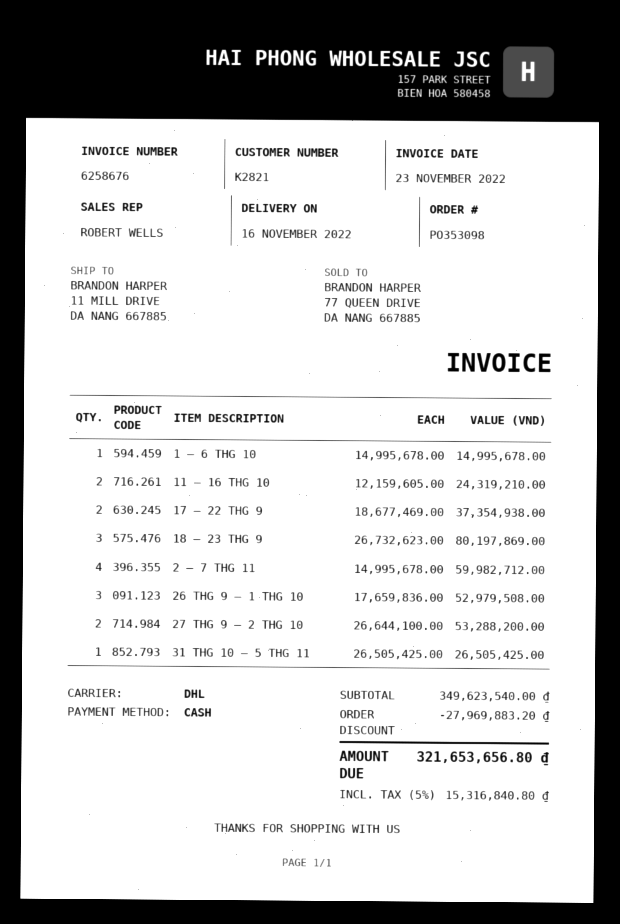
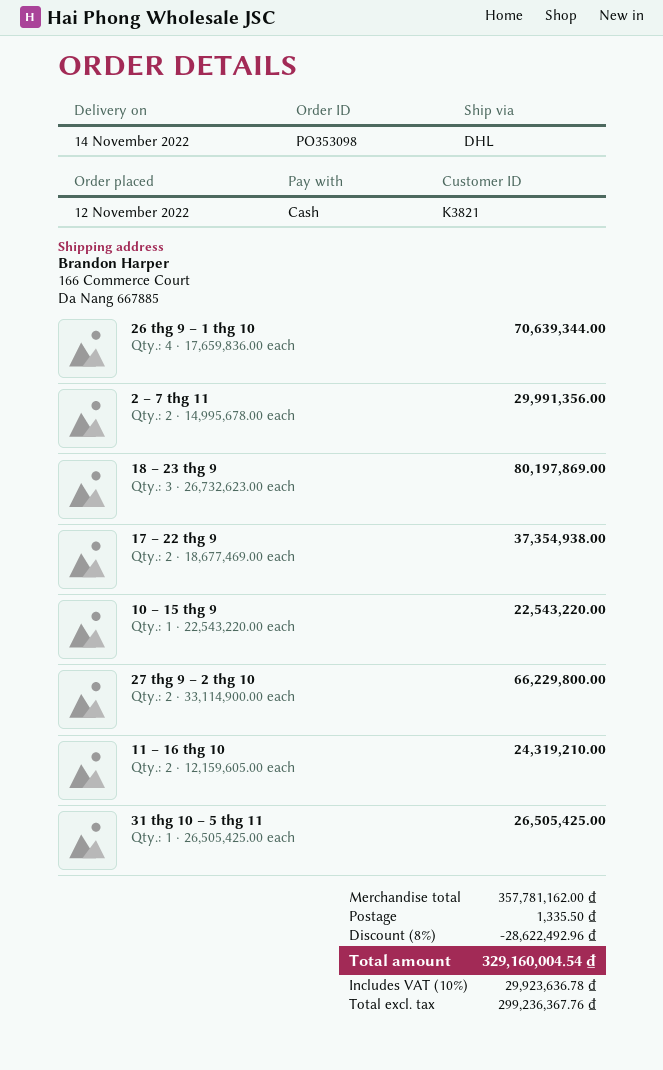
delivery date: 2022-11-16 -> 2022-11-14
customer number: K2821 -> K3821
ship to: 11 MILL DRIVE, DA NANG 667885 -> 166 Commerce Court, Da Nang 667885
1 – 6 THG 10: 1 x 14995678.00 = 14995678.00 -> none
2 – 7 THG 11: 4 x 14995678.00 = 59982712.00 -> 2 x 14995678.00 = 29991356.00
26 THG 9 – 1 THG 10: 3 x 17659836.00 = 52979508.00 -> 4 x 17659836.00 = 70639344.00
27 THG 9 – 2 THG 10: 2 x 26644100.00 = 53288200.00 -> 2 x 33114900.00 = 66229800.00
10 – 15 thg 9: none -> 1 x 22543220.00 = 22543220.00
subtotal: 349623540.00 -> 357781162.00
discount: 27969883.20 -> 28622492.96
shipping: none -> 1335.50
tax: 5% = 15316840.80 -> 10% = 29923636.78
total: 321653656.80 -> 329160004.54

